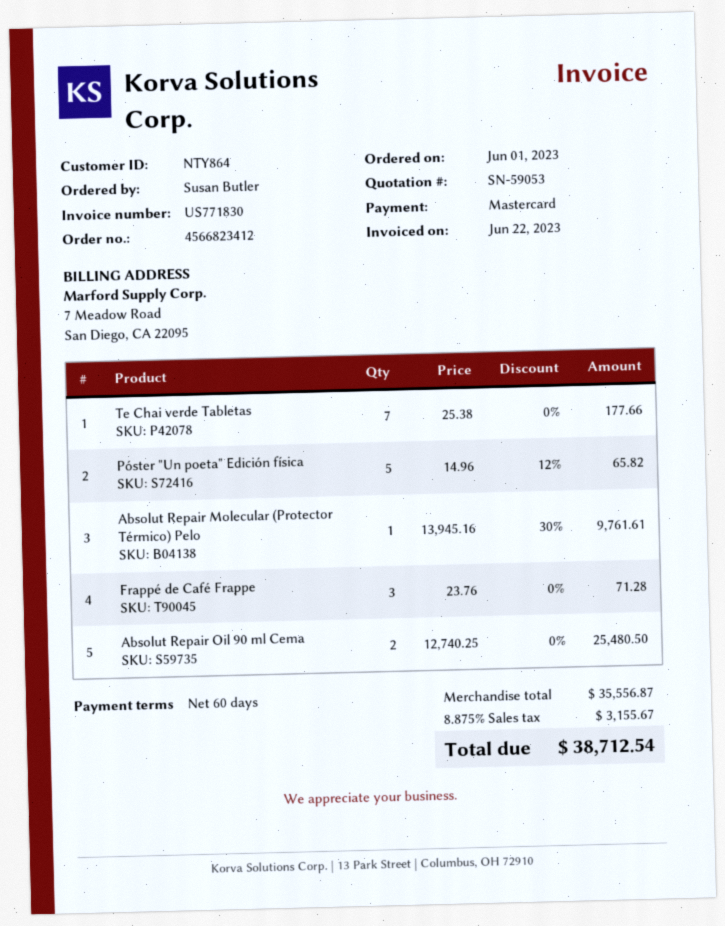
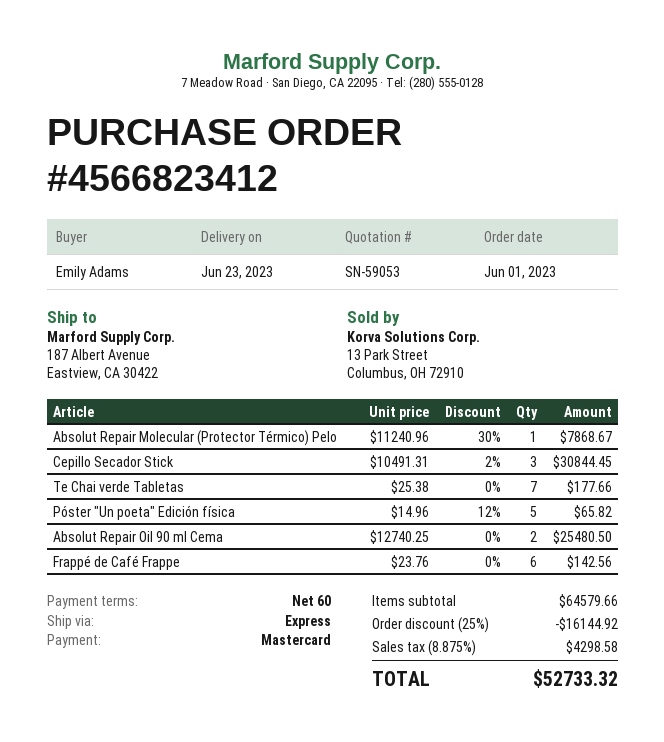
ordered by: Susan Butler -> Emily Adams
Absolut Repair Molecular (Protector Térmico) Pelo: 1 x 13945.16 - 30% = 9761.61 -> 1 x 11240.96 - 30% = 7868.67
Frappé de Café Frappe: 3 x 23.76 = 71.28 -> 6 x 23.76 = 142.56
Cepillo Secador Stick: none -> 3 x 10491.31 - 2% = 30844.45
subtotal: 35556.87 -> 64579.66
discount: none -> 25% = 16144.92
tax: 8.875% = 3155.67 -> 8.875% = 4298.58
total: 38712.54 -> 52733.32

